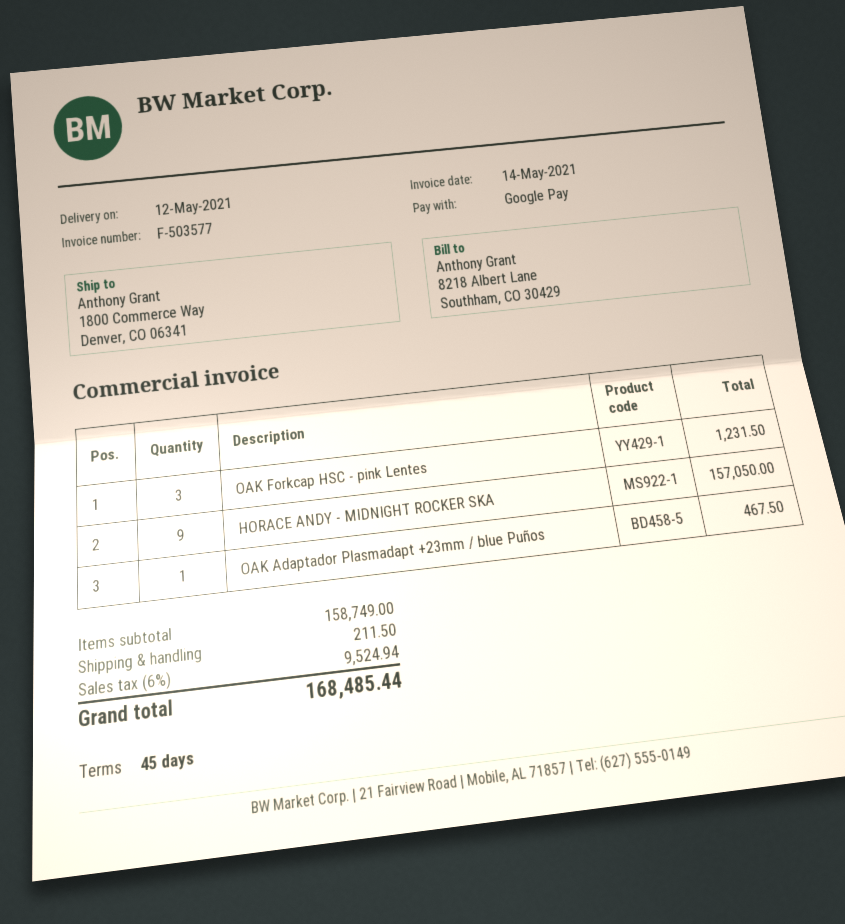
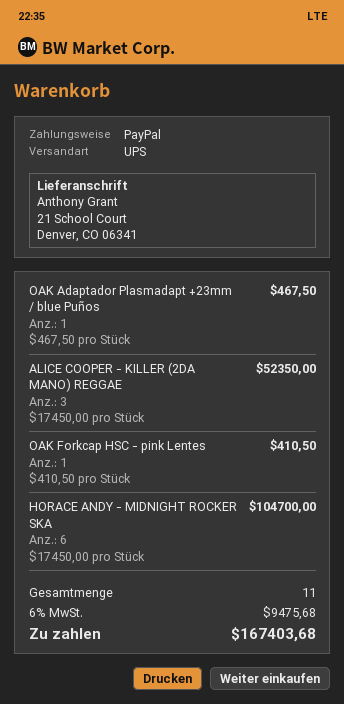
payment method: Google Pay -> PayPal
ship to: 1800 Commerce Way, Denver, CO 06341 -> 21 School Court, Denver, CO 06341
OAK Forkcap HSC - pink Lentes: 3 for 1231.50 -> 1 for 410.50
HORACE ANDY - MIDNIGHT ROCKER SKA: 9 for 157050.00 -> 6 for 104700.00
ALICE COOPER - KILLER (2DA MANO) REGGAE: none -> 3 for 52350.00
shipping: 211.50 -> none
tax: 6% = 9524.94 -> 6% = 9475.68
total: 168485.44 -> 167403.68

